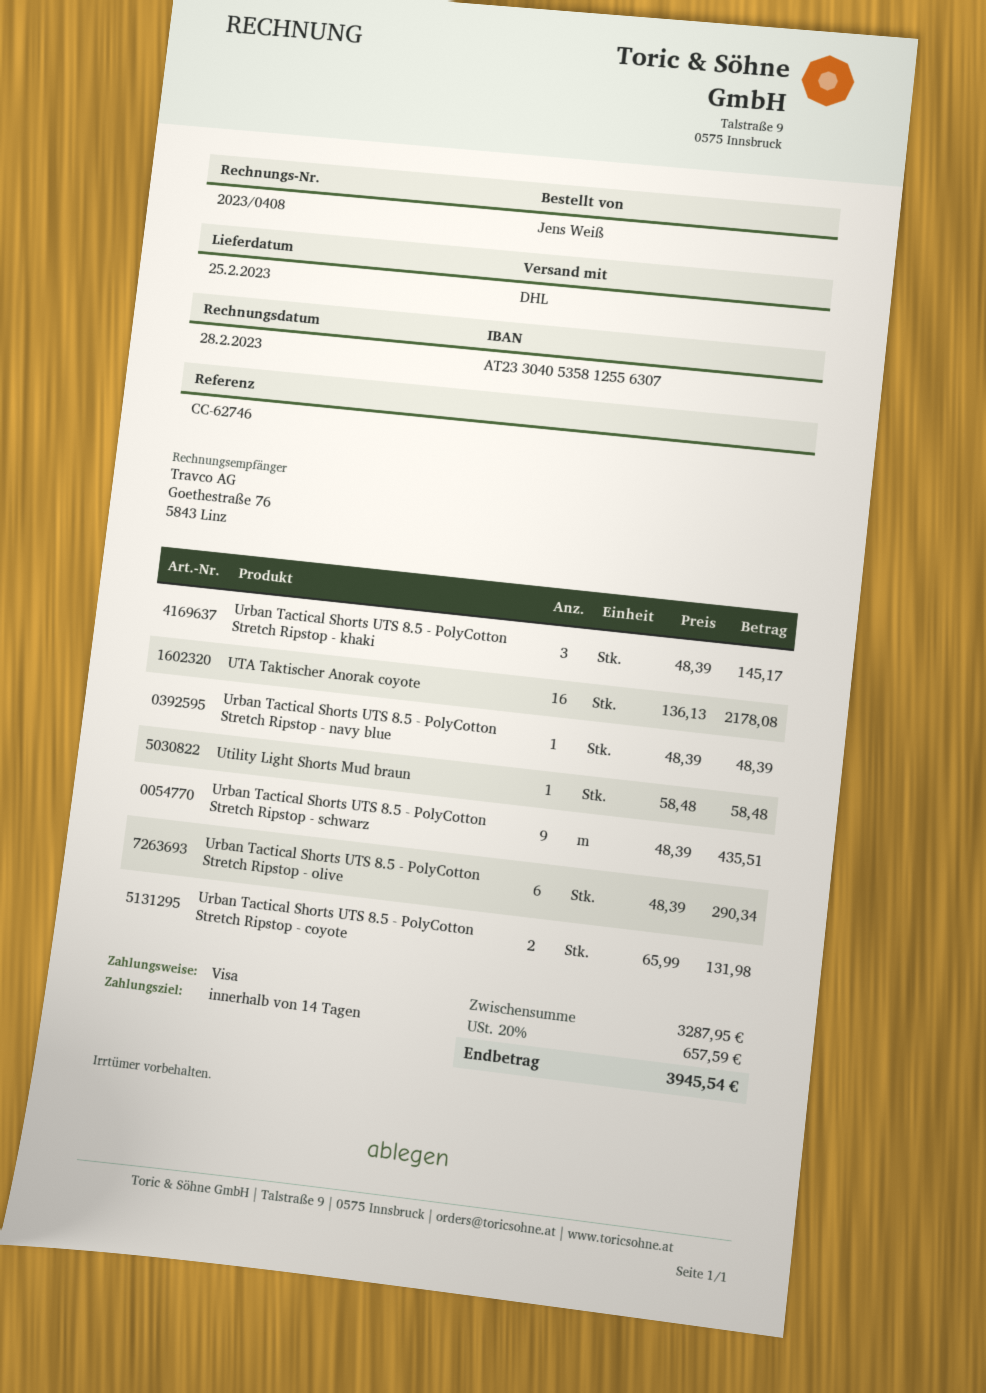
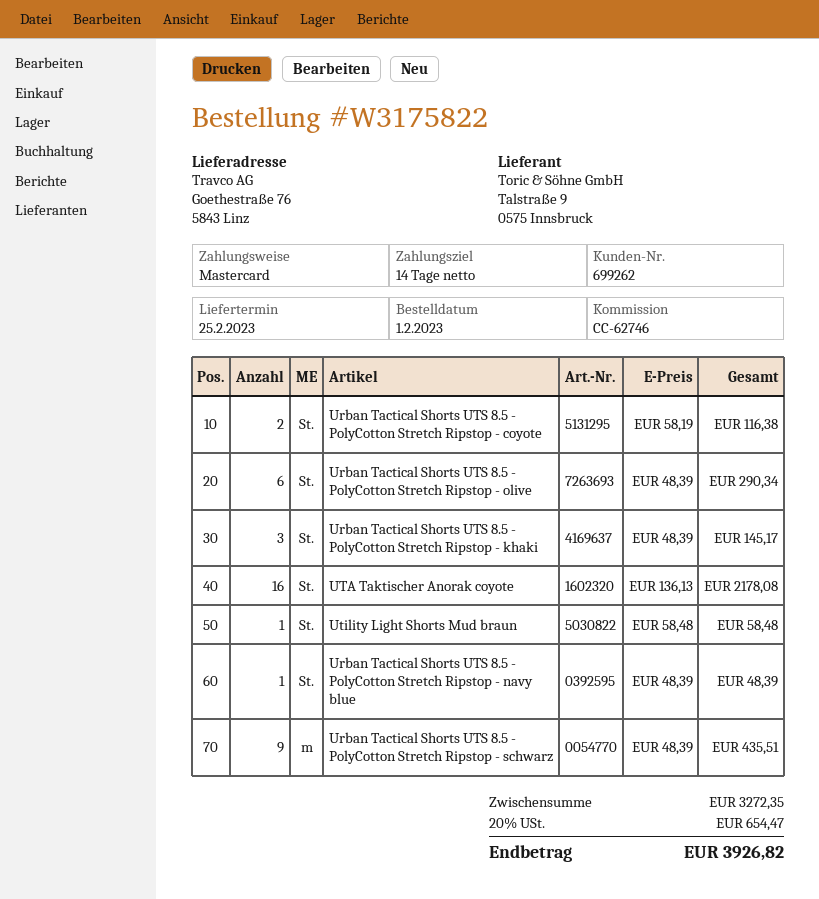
payment method: Visa -> Mastercard
Urban Tactical Shorts UTS 8.5 - PolyCotton Stretch Ripstop - coyote: 2 x 65.99 = 131.98 -> 2 x 58.19 = 116.38
subtotal: 3287.95 -> 3272.35
tax: 20% = 657.59 -> 20% = 654.47
total: 3945.54 -> 3926.82

